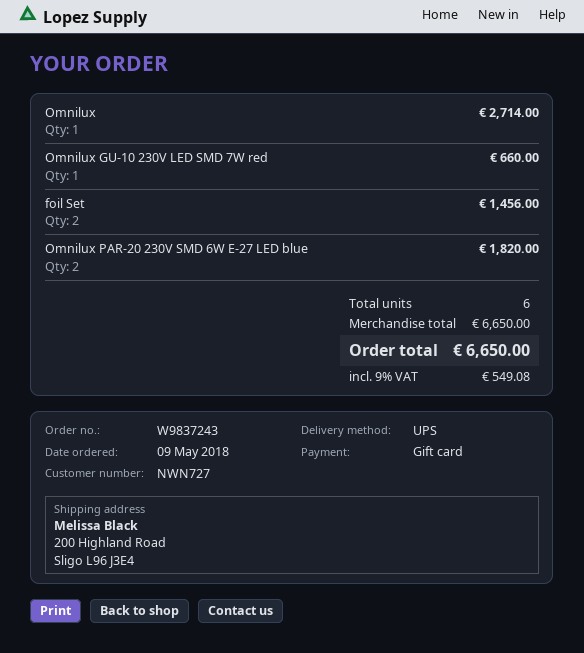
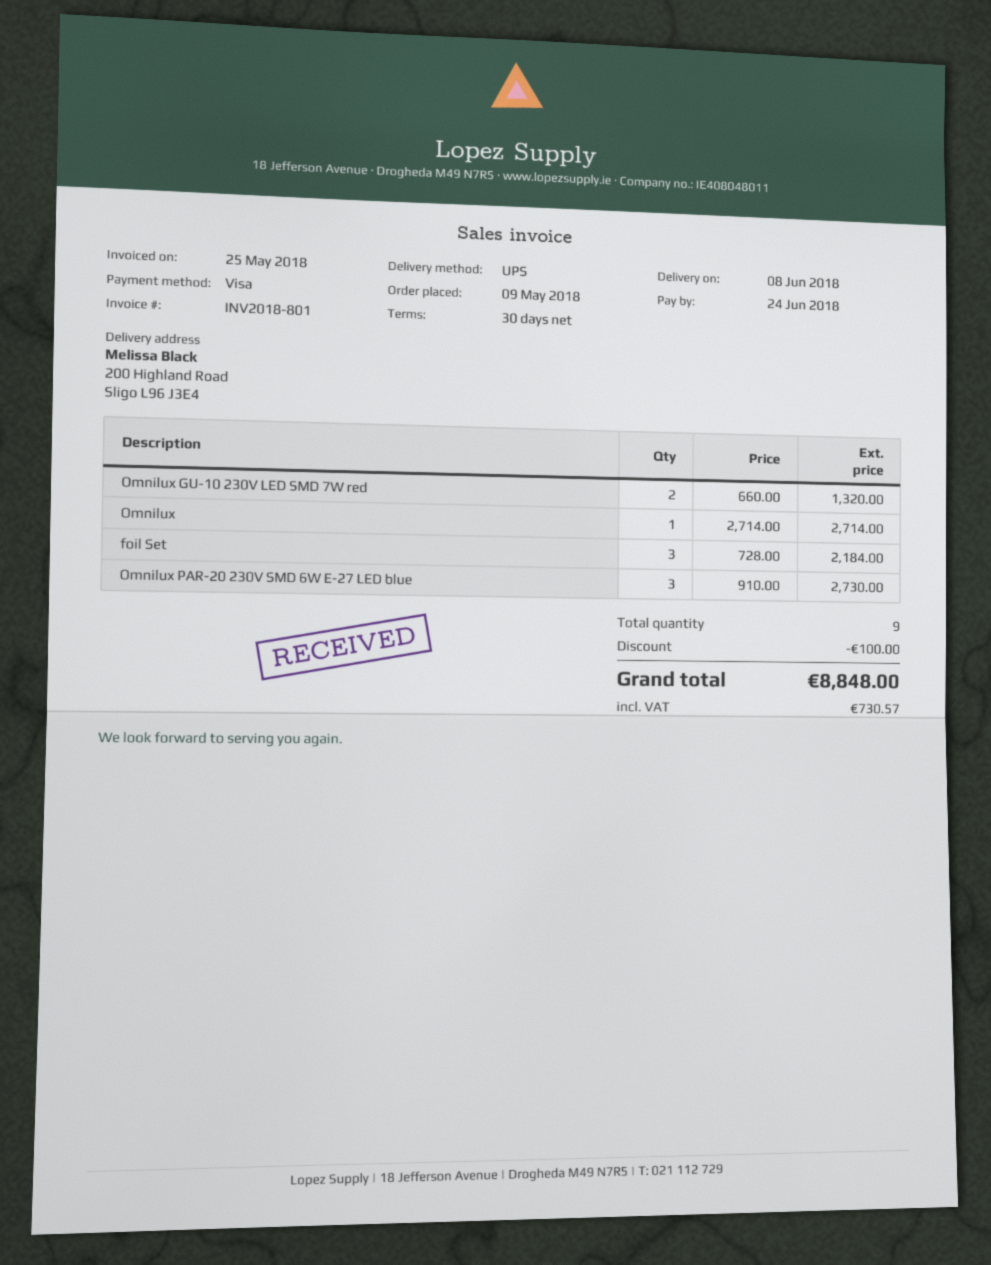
payment method: gift card -> Visa
Omnilux GU-10 230V LED SMD 7W red: 1 for 660.00 -> 2 for 1320.00
foil Set: 2 for 1456.00 -> 3 for 2184.00
Omnilux PAR-20 230V SMD 6W E-27 LED blue: 2 for 1820.00 -> 3 for 2730.00
total quantity: 6 -> 9
discount: none -> 100.00
tax: 549.08 -> 730.57
total: 6650.00 -> 8848.00

